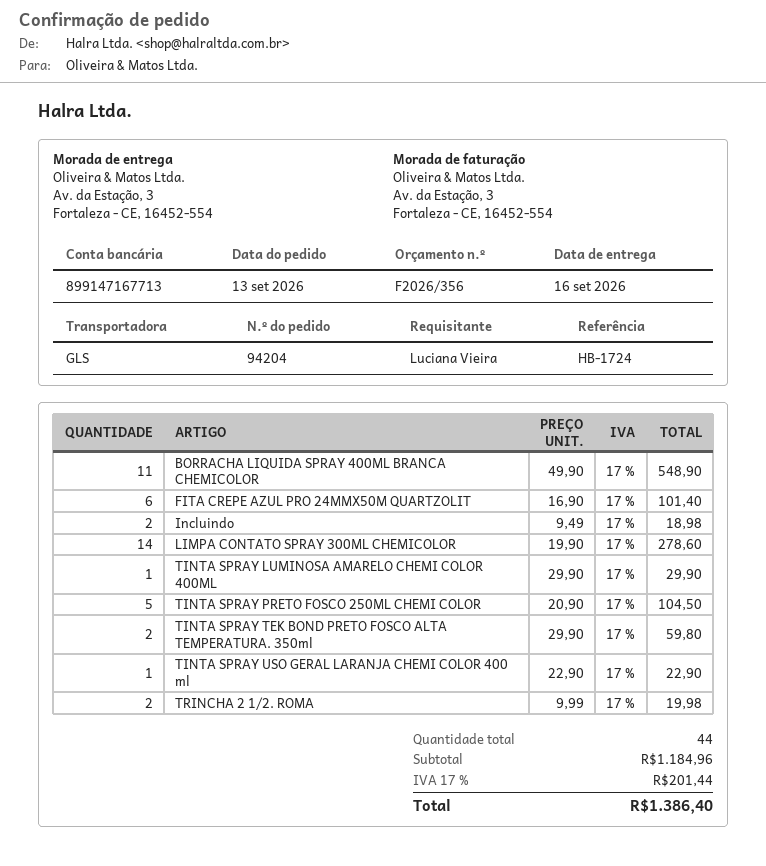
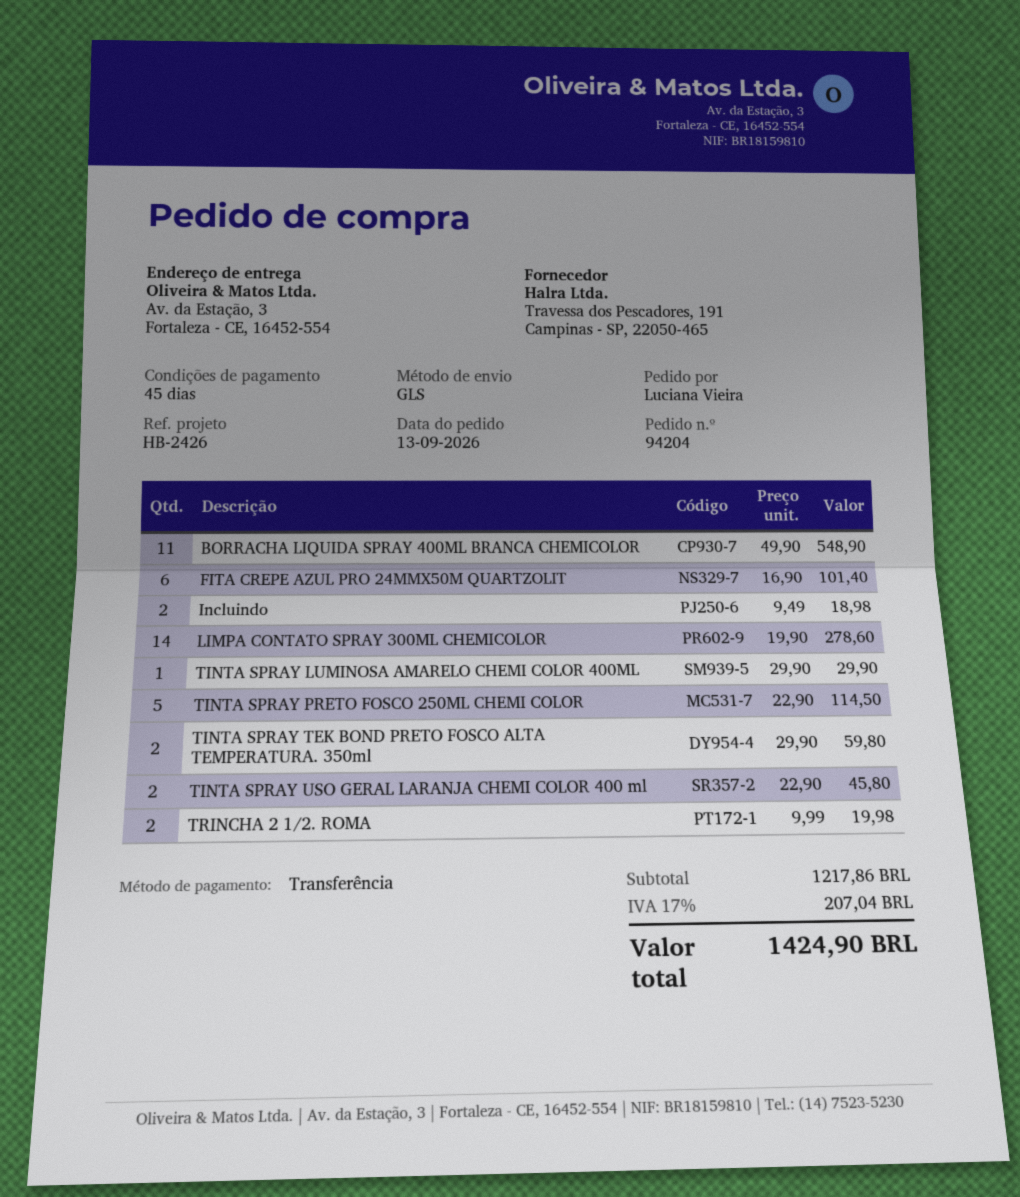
reference: HB-1724 -> HB-2426
TINTA SPRAY PRETO FOSCO 250ML CHEMI COLOR: 5 x 20.90 = 104.50 -> 5 x 22.90 = 114.50
TINTA SPRAY USO GERAL LARANJA CHEMI COLOR 400 ml: 1 x 22.90 = 22.90 -> 2 x 22.90 = 45.80
subtotal: 1184.96 -> 1217.86
tax: 17% = 201.44 -> 17% = 207.04
total: 1386.40 -> 1424.90

